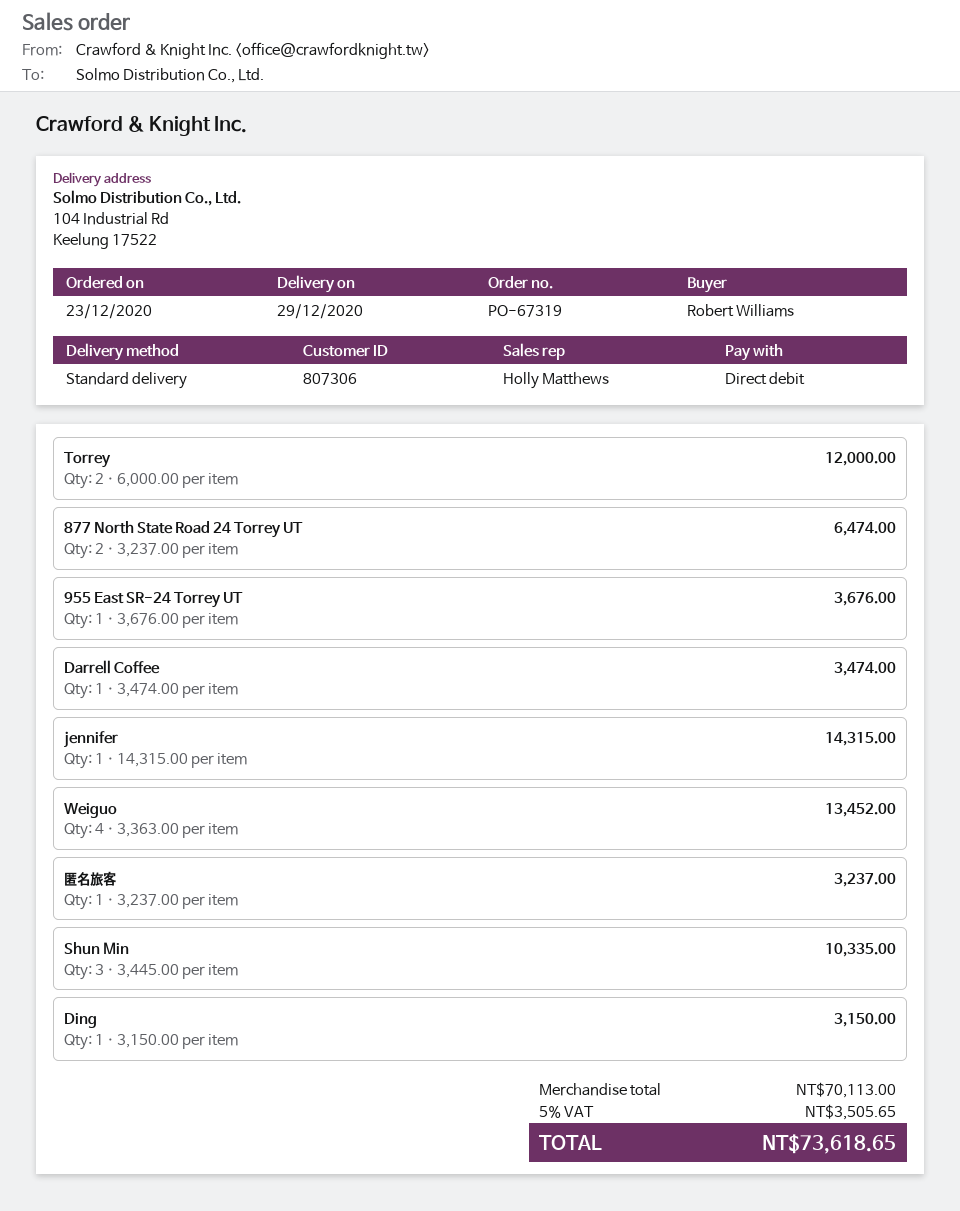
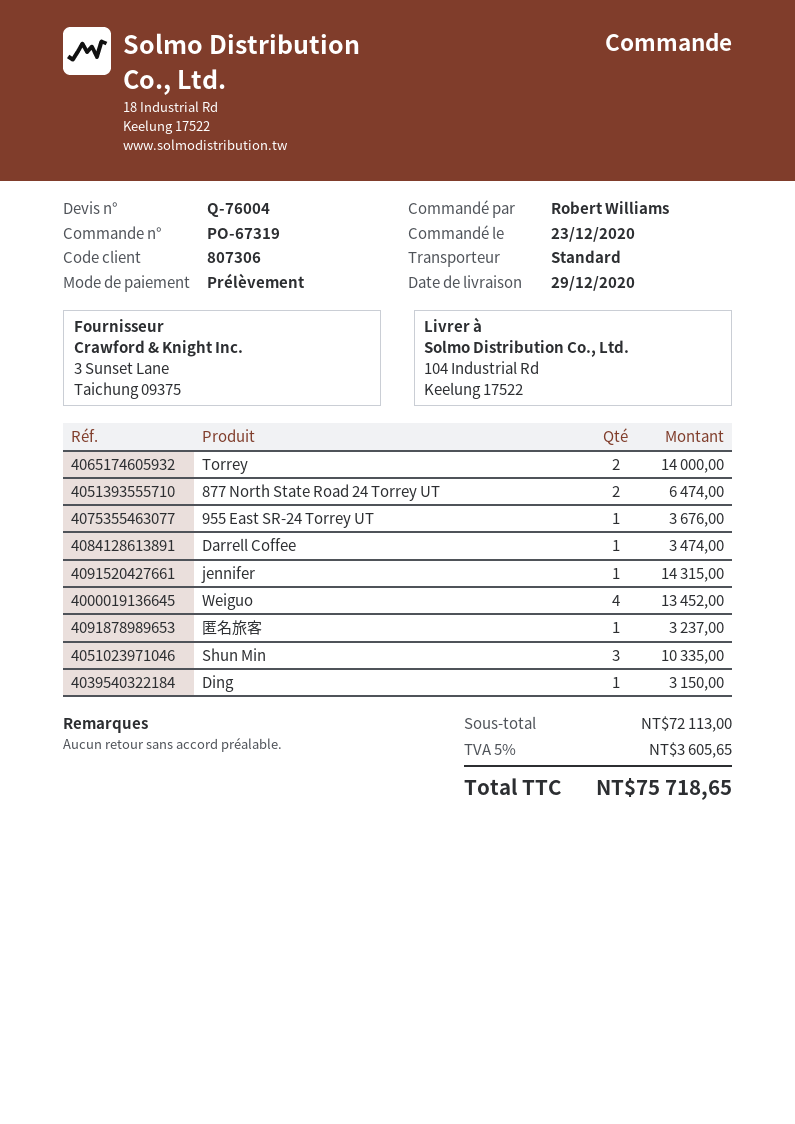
Torrey: 2 for 12000.00 -> 2 for 14000.00
subtotal: 70113.00 -> 72113.00
tax: 5% = 3505.65 -> 5% = 3605.65
total: 73618.65 -> 75718.65

